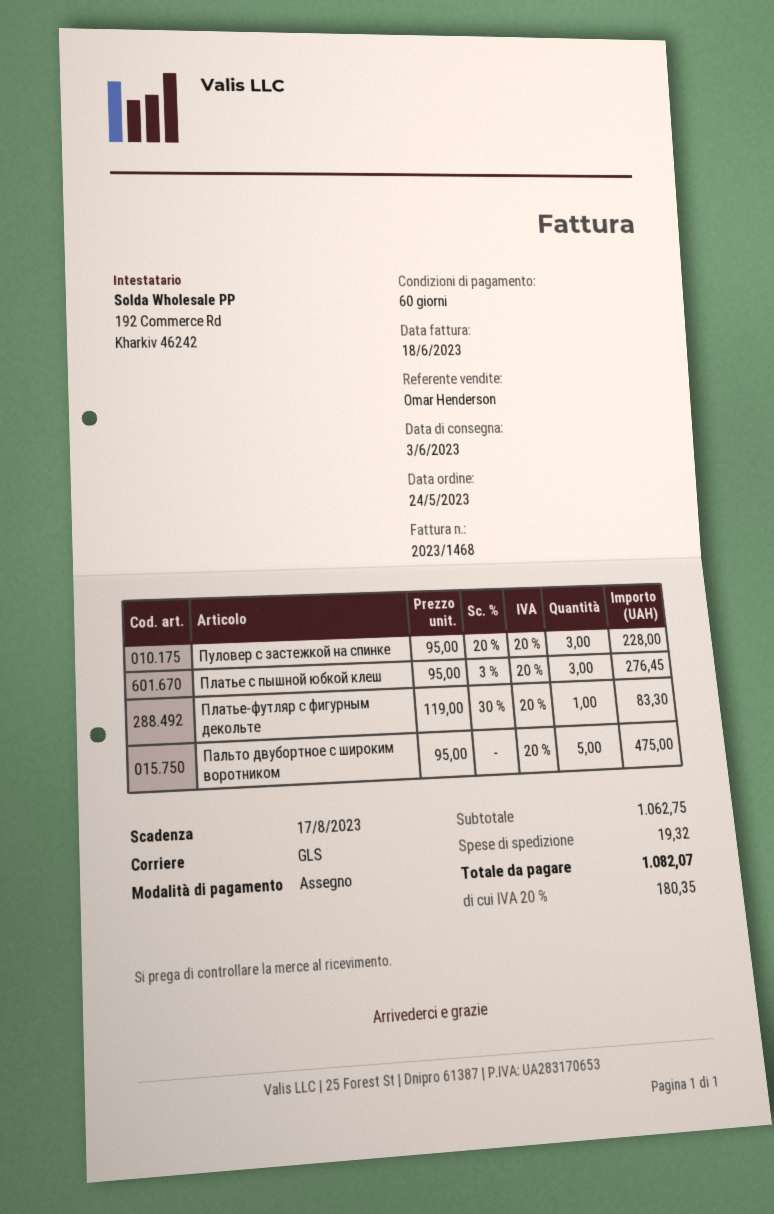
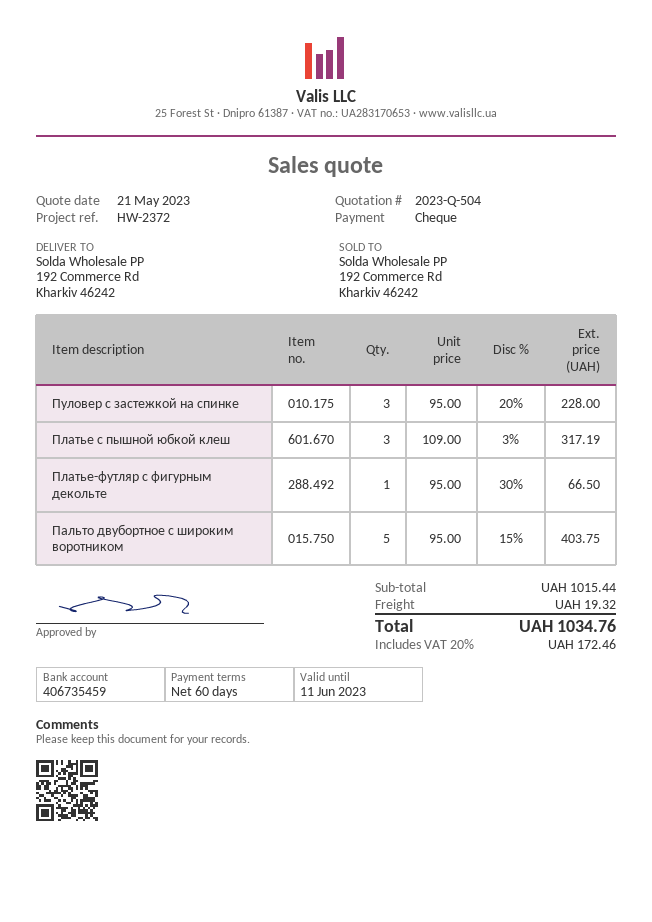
Платье с пышной юбкой клеш: 3 x 95.00 - 3% = 276.45 -> 3 x 109.00 - 3% = 317.19
Платье-футляр с фигурным декольте: 1 x 119.00 - 30% = 83.30 -> 1 x 95.00 - 30% = 66.50
Пальто двубортное с широким воротником: 5 x 95.00 = 475.00 -> 5 x 95.00 - 15% = 403.75
subtotal: 1062.75 -> 1015.44
tax: 20% = 180.35 -> 20% = 172.46
total: 1082.07 -> 1034.76

